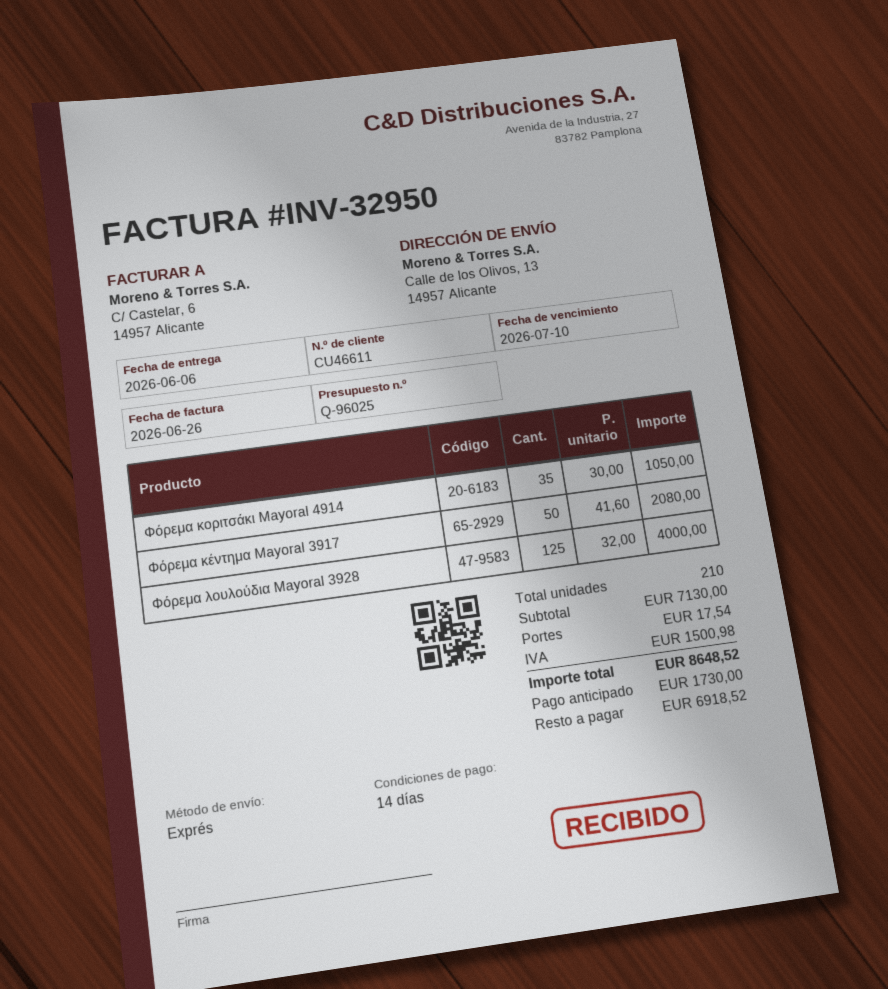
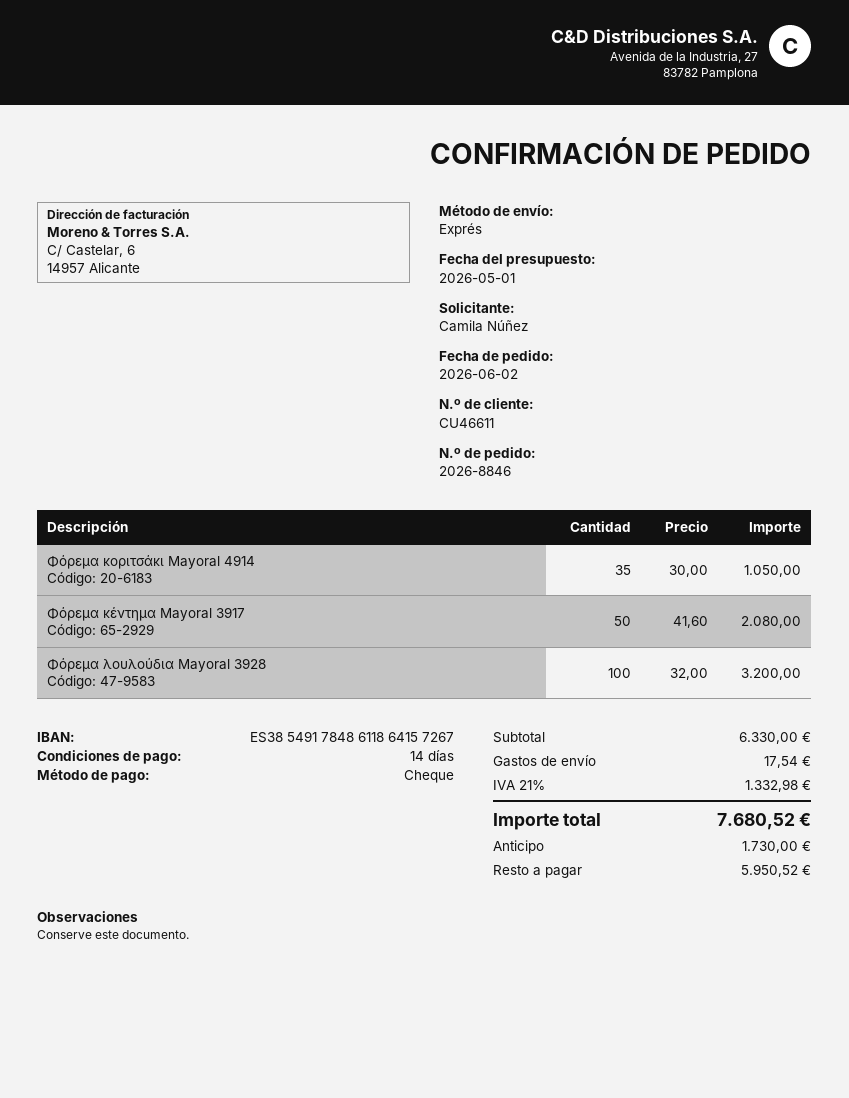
Φόρεμα λουλούδια Mayoral 3928: 125 x 32.00 = 4000.00 -> 100 x 32.00 = 3200.00
subtotal: 7130.00 -> 6330.00
tax: 1500.98 -> 1332.98
total: 8648.52 -> 7680.52
balance: 6918.52 -> 5950.52

